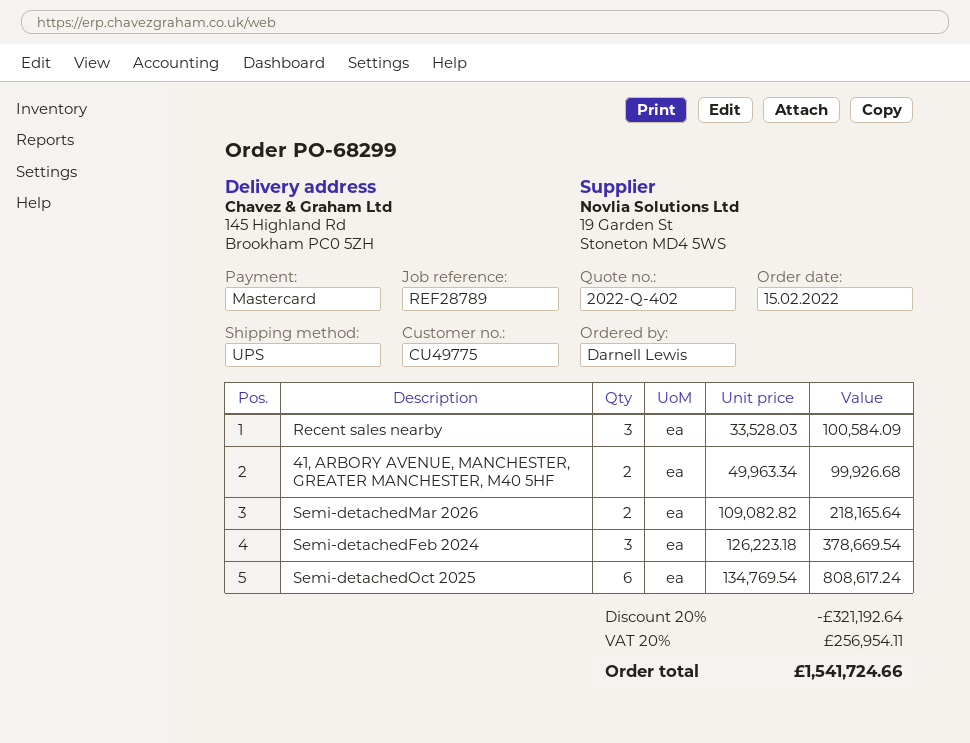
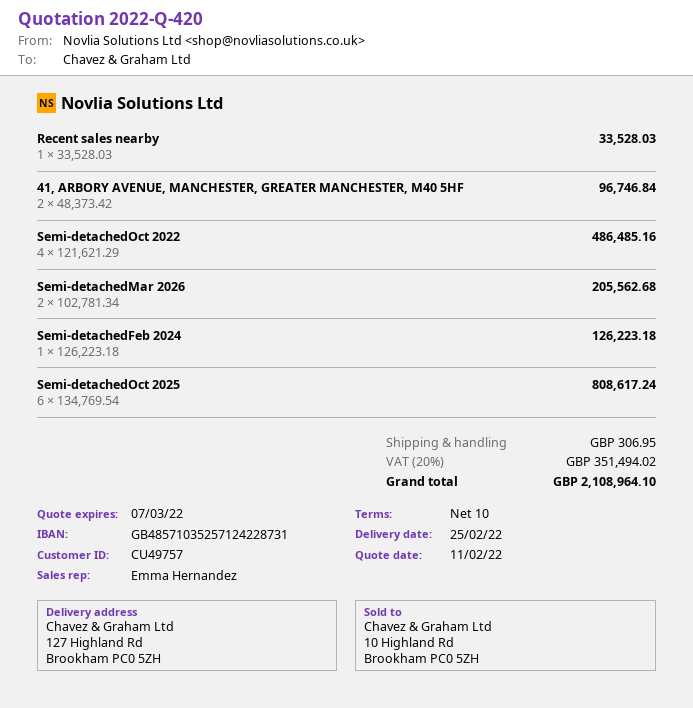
quote number: 2022-Q-402 -> 2022-Q-420
customer number: CU49775 -> CU49757
ship to: 145 Highland Rd, Brookham PC0 5ZH -> 127 Highland Rd, Brookham PC0 5ZH
Recent sales nearby: 3 x 33528.03 = 100584.09 -> 1 x 33528.03 = 33528.03
41, ARBORY AVENUE, MANCHESTER, GREATER MANCHESTER, M40 5HF: 2 x 49963.34 = 99926.68 -> 2 x 48373.42 = 96746.84
Semi-detachedMar 2026: 2 x 109082.82 = 218165.64 -> 2 x 102781.34 = 205562.68
Semi-detachedFeb 2024: 3 x 126223.18 = 378669.54 -> 1 x 126223.18 = 126223.18
Semi-detachedOct 2022: none -> 4 x 121621.29 = 486485.16
discount: 20% = 321192.64 -> none
shipping: none -> 306.95
tax: 20% = 256954.11 -> 20% = 351494.02
total: 1541724.66 -> 2108964.10

